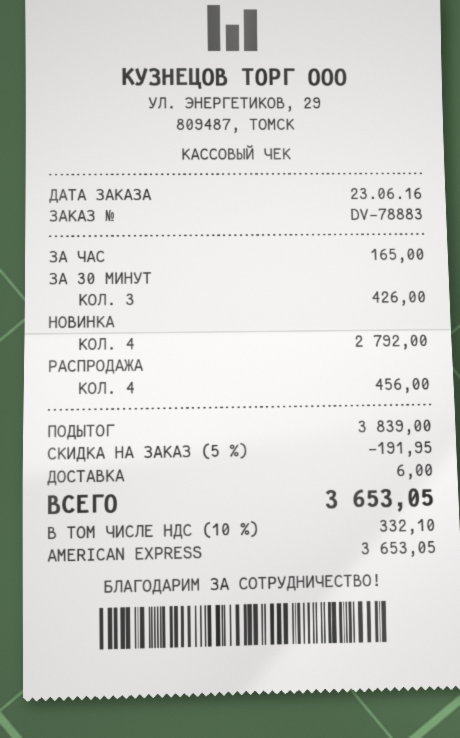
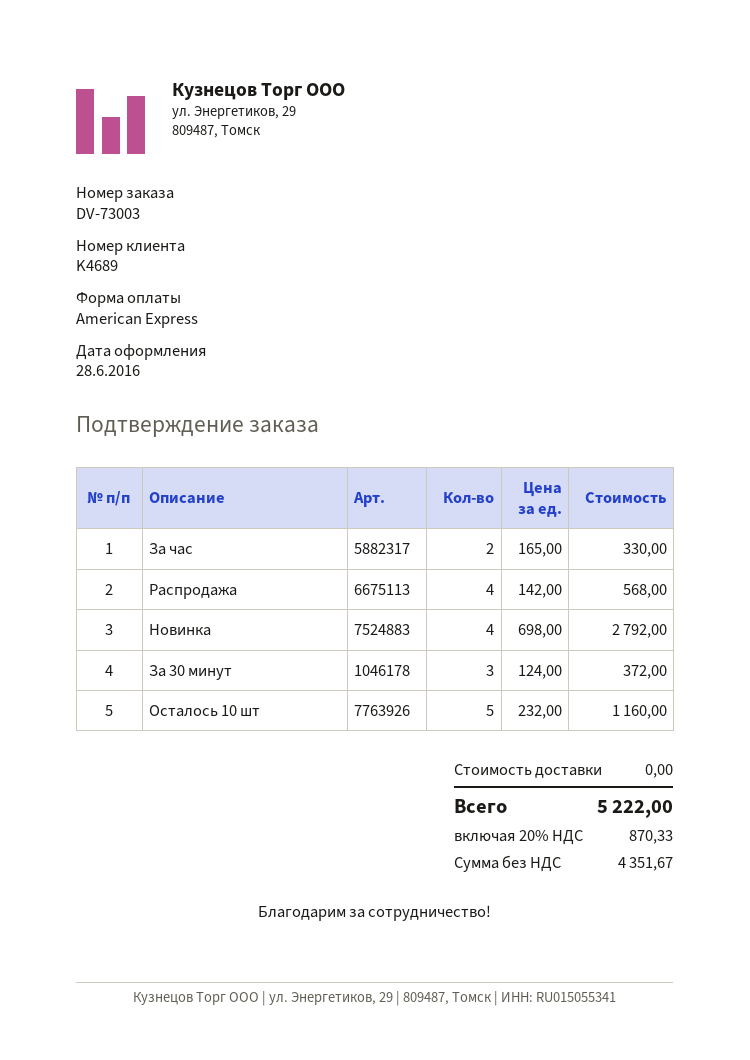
order number: DV-78883 -> DV-73003
order date: 2016-06-23 -> 2016-06-28
ЗА ЧАС: 1 for 165.00 -> 2 for 330.00
ЗА 30 МИНУТ: 3 for 426.00 -> 3 for 372.00
РАСПРОДАЖА: 4 for 456.00 -> 4 for 568.00
Осталось 10 шт: none -> 5 for 1160.00
discount: 5% = 191.95 -> none
shipping: 6.00 -> 0.00
tax: 10% = 332.10 -> 20% = 870.33
total: 3653.05 -> 5222.00

